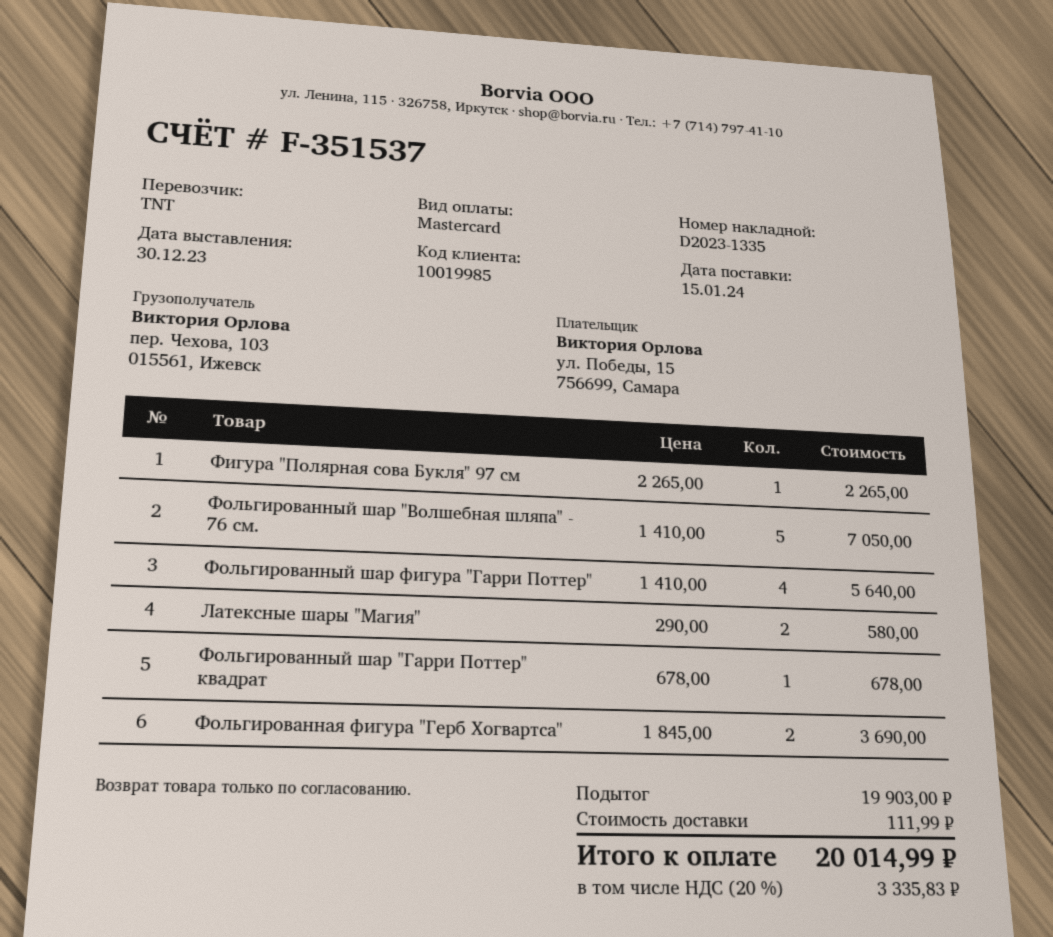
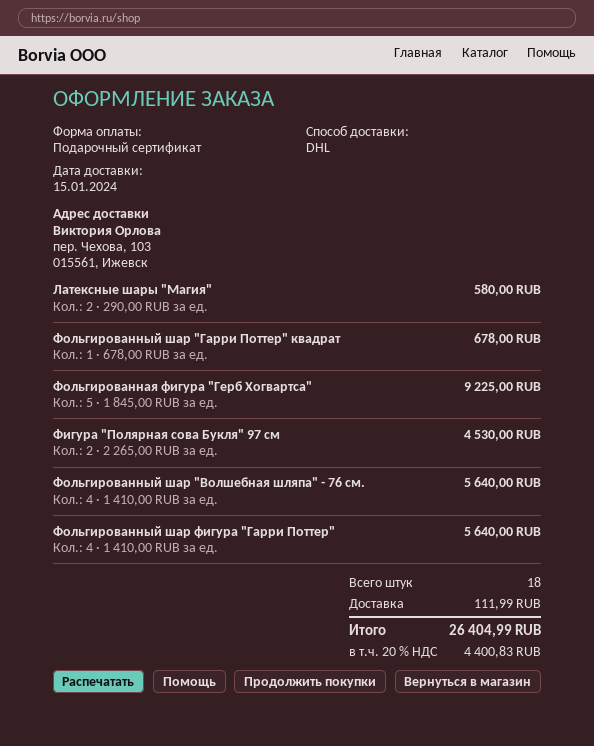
payment method: Mastercard -> gift card
shipping method: TNT -> DHL
Фигура "Полярная сова Букля" 97 см: 1 x 2265.00 = 2265.00 -> 2 x 2265.00 = 4530.00
Фольгированный шар "Волшебная шляпа" - 76 см.: 5 x 1410.00 = 7050.00 -> 4 x 1410.00 = 5640.00
Фольгированная фигура "Герб Хогвартса": 2 x 1845.00 = 3690.00 -> 5 x 1845.00 = 9225.00
tax: 20% = 3335.83 -> 20% = 4400.83
total: 20014.99 -> 26404.99

